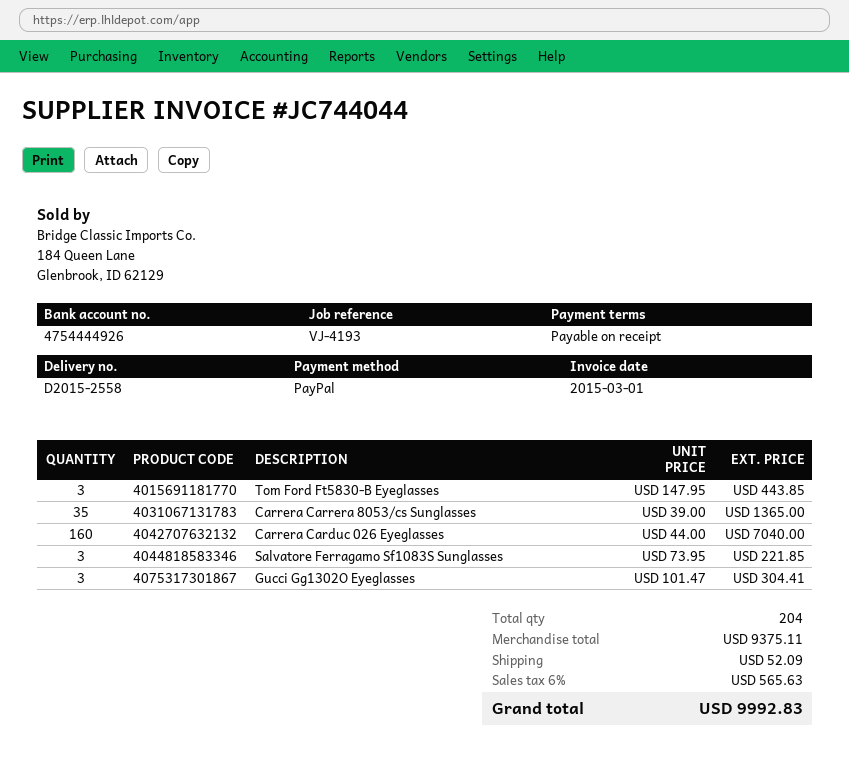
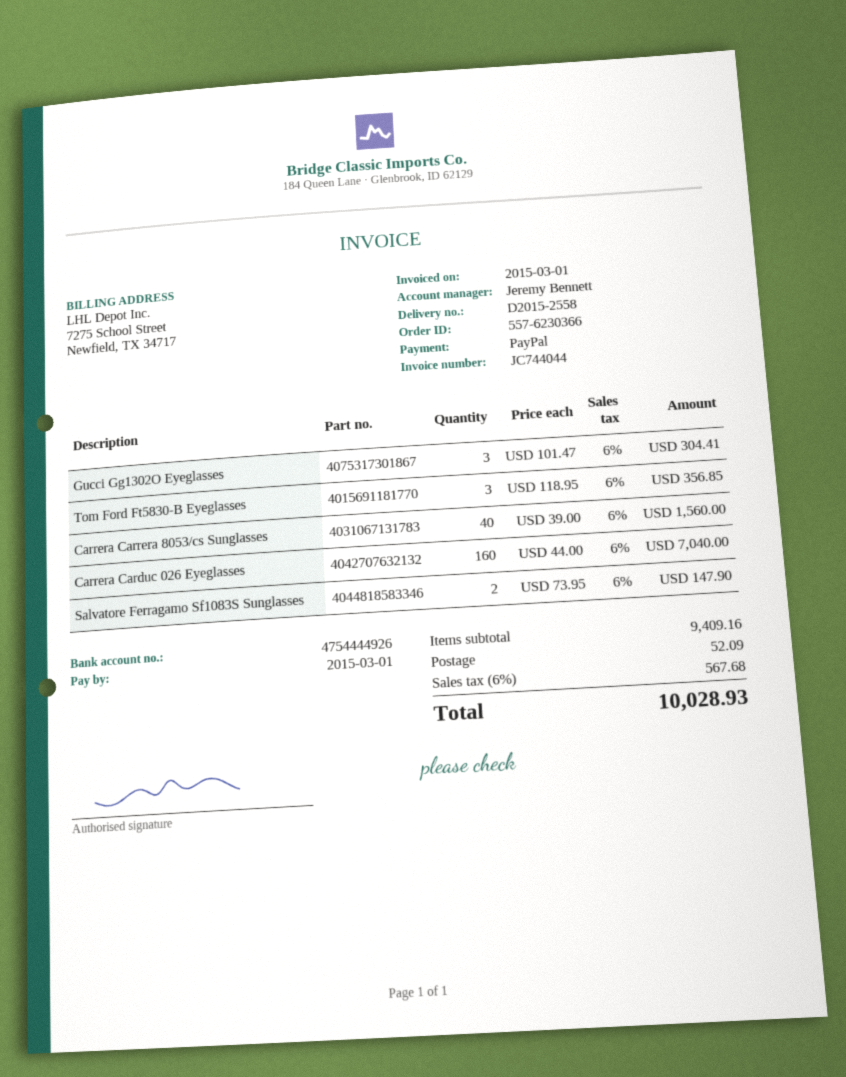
Tom Ford Ft5830-B Eyeglasses: 3 x 147.95 = 443.85 -> 3 x 118.95 = 356.85
Carrera Carrera 8053/cs Sunglasses: 35 x 39.00 = 1365.00 -> 40 x 39.00 = 1560.00
Salvatore Ferragamo Sf1083S Sunglasses: 3 x 73.95 = 221.85 -> 2 x 73.95 = 147.90
subtotal: 9375.11 -> 9409.16
tax: 6% = 565.63 -> 6% = 567.68
total: 9992.83 -> 10028.93

